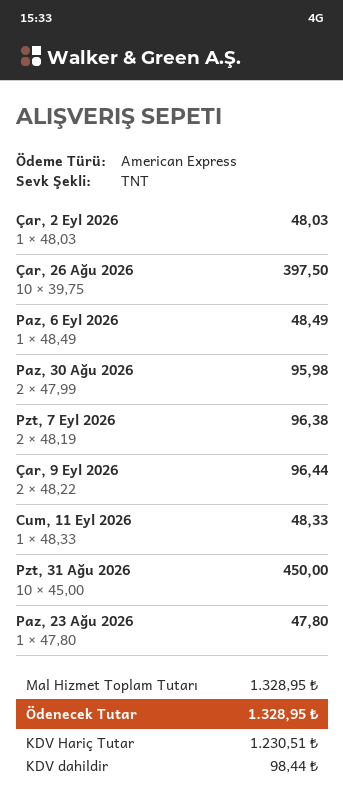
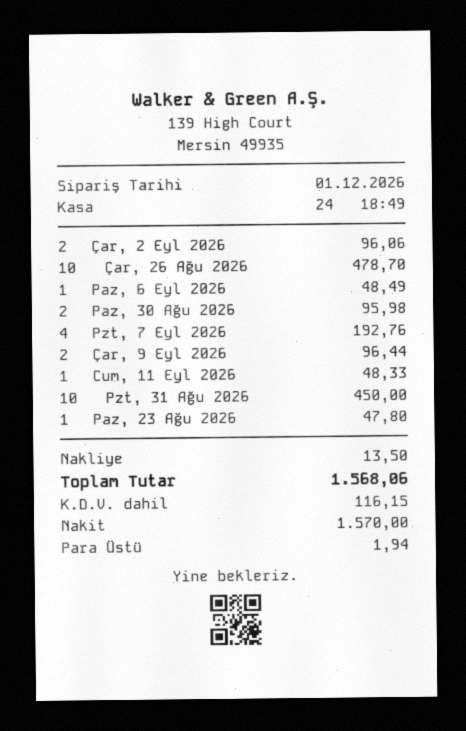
payment method: American Express -> cash
Çar, 2 Eyl 2026: 1 for 48.03 -> 2 for 96.06
Çar, 26 Ağu 2026: 10 for 397.50 -> 10 for 478.70
Pzt, 7 Eyl 2026: 2 for 96.38 -> 4 for 192.76
shipping: none -> 13.50
tax: 98.44 -> 116.15
total: 1328.95 -> 1568.06

